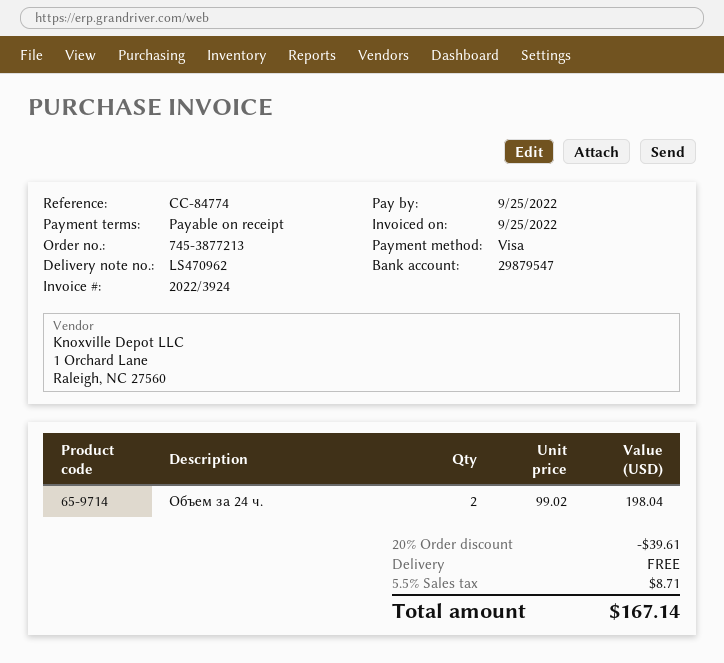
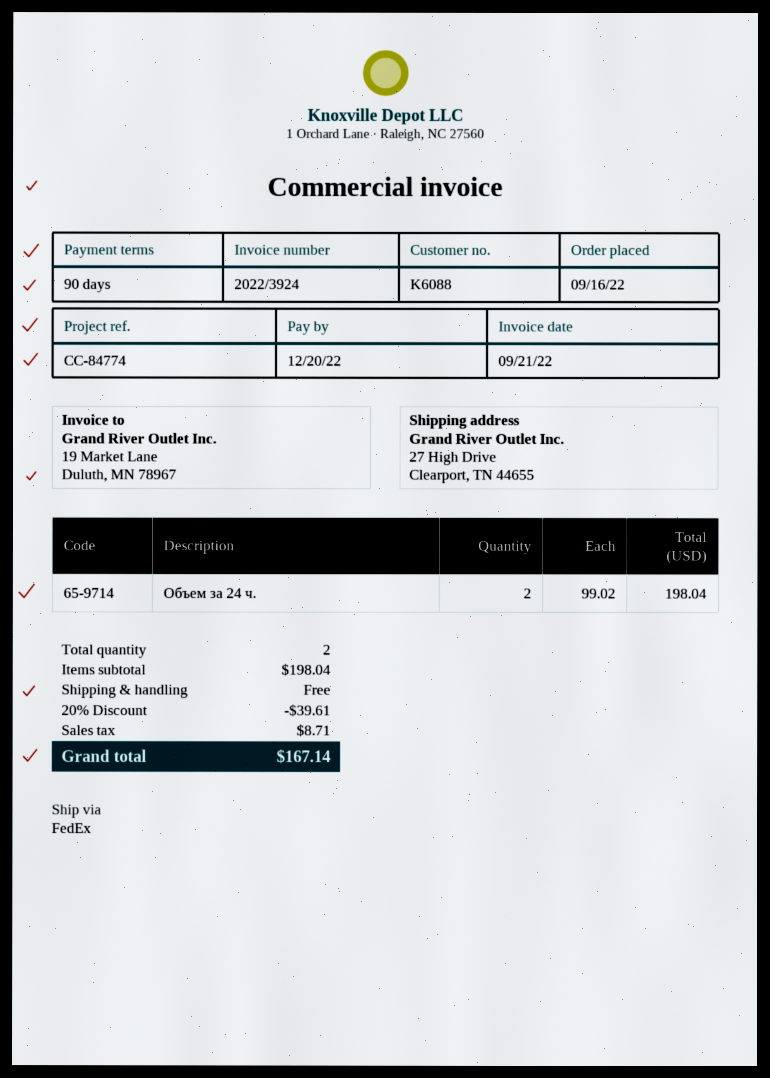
invoice date: 2022-09-25 -> 2022-09-21
payment terms: on receipt -> 90 days
due date: 2022-09-25 -> 2022-12-20

